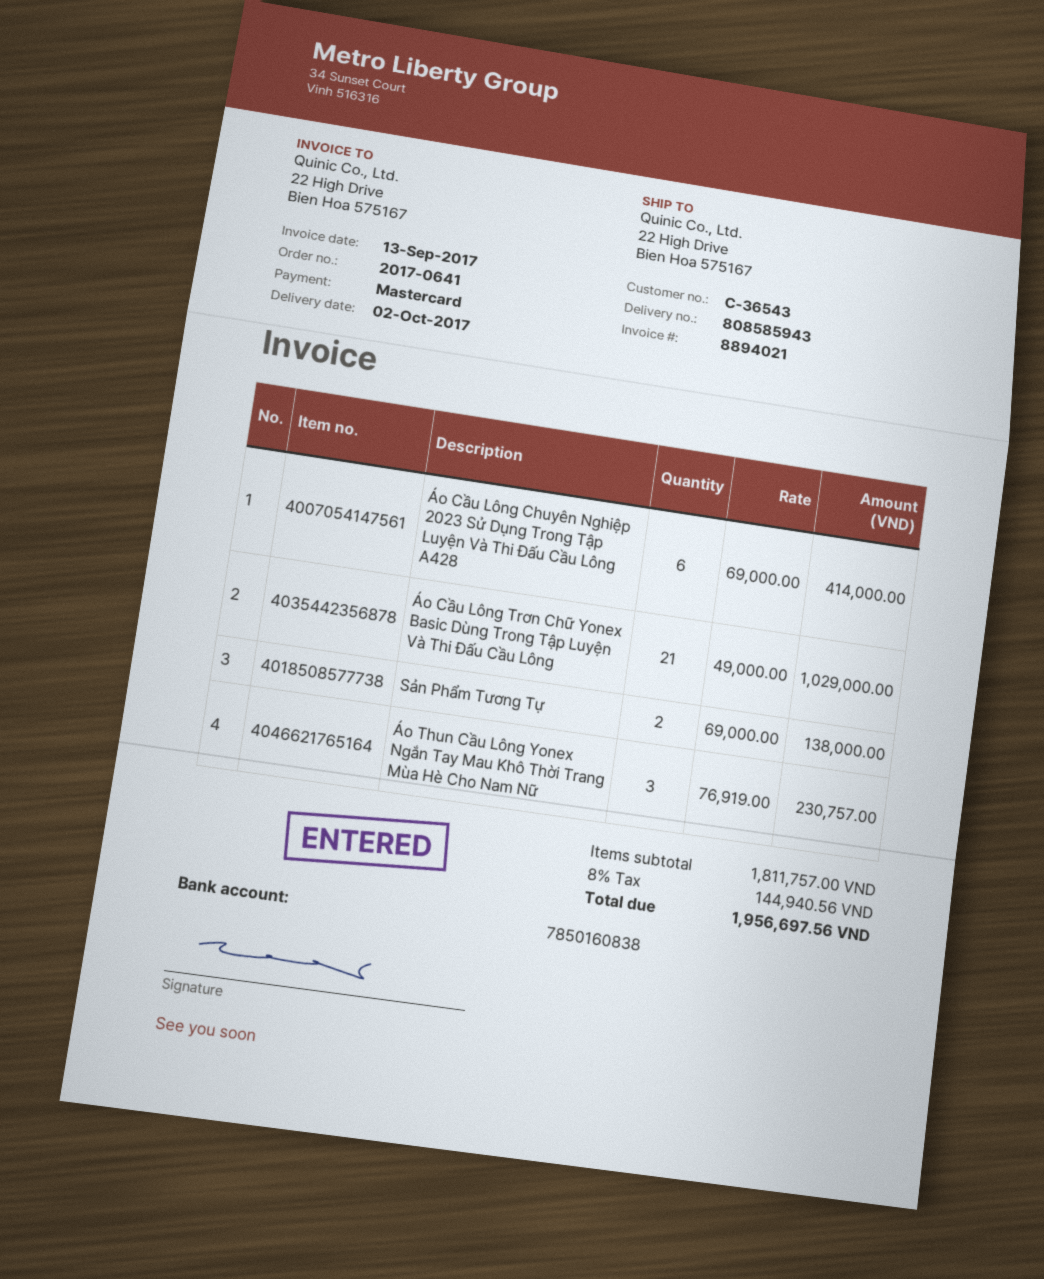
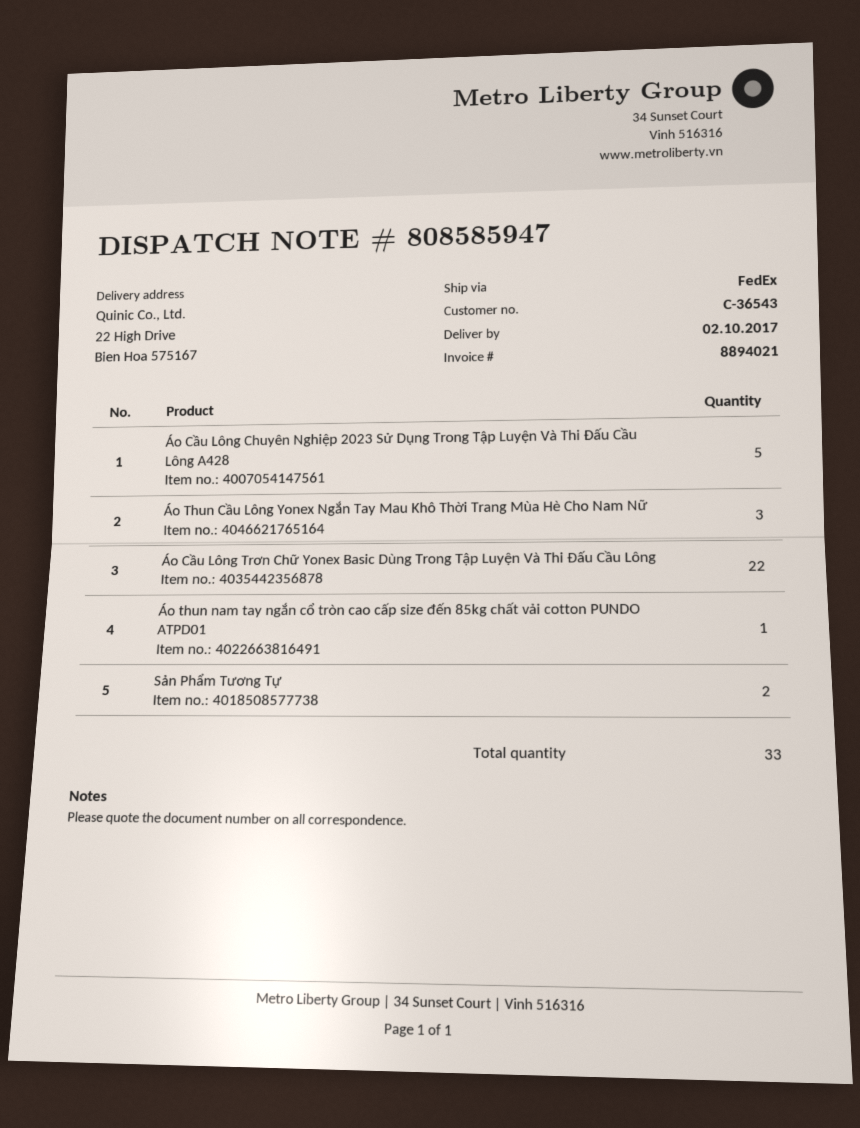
delivery note number: 808585943 -> 808585947
Áo Cầu Lông Chuyên Nghiệp 2023 Sử Dụng Trong Tập Luyện Và Thi Đấu Cầu Lông A428: 6 -> 5
Áo Cầu Lông Trơn Chữ Yonex Basic Dùng Trong Tập Luyện Và Thi Đấu Cầu Lông: 21 -> 22
Áo thun nam tay ngắn cổ tròn cao cấp size đến 85kg chất vải cotton PUNDO ATPD01: none -> 1

